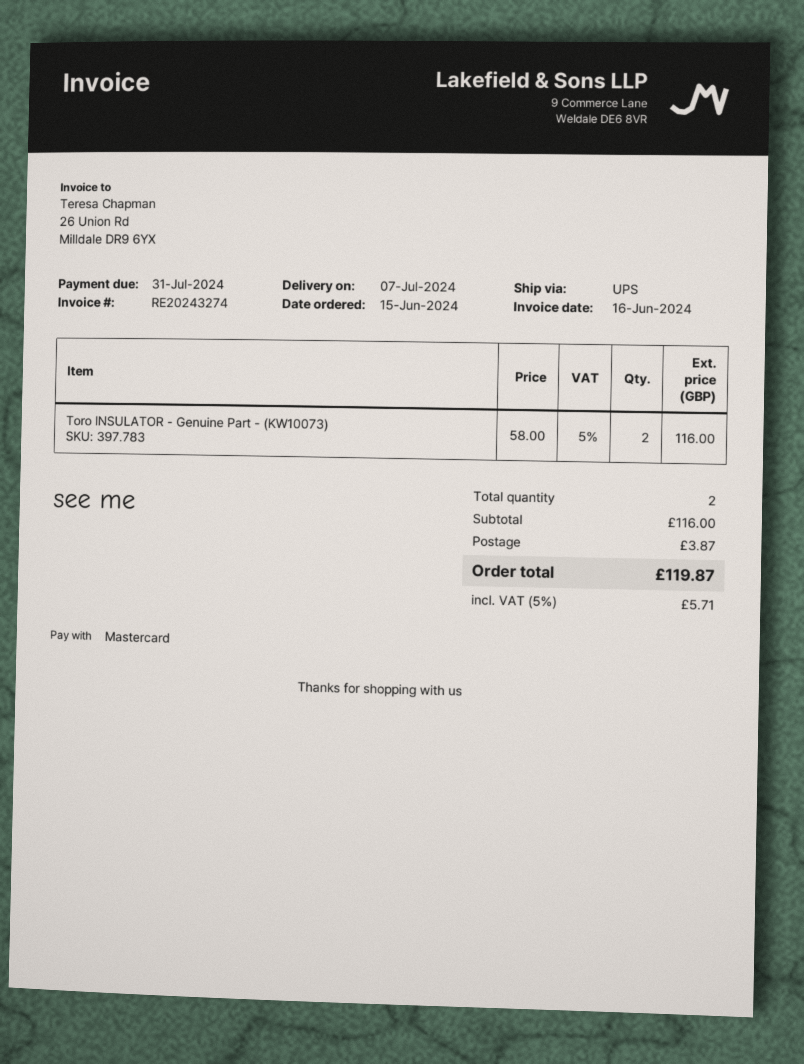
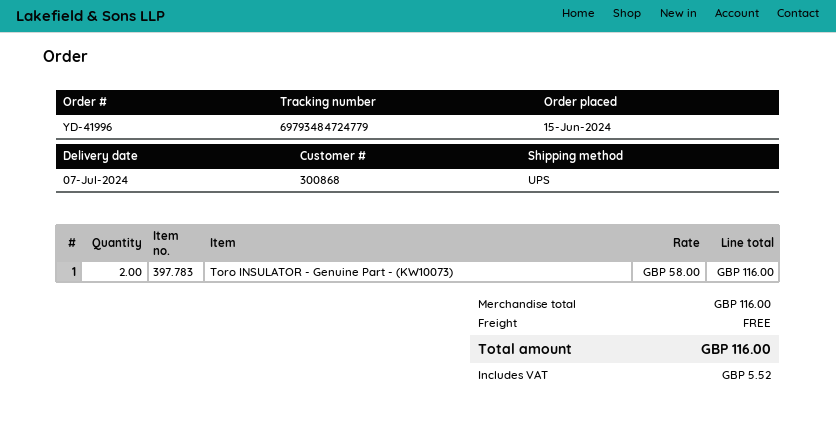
shipping: 3.87 -> 0.00
tax: 5.71 -> 5.52
total: 119.87 -> 116.00

